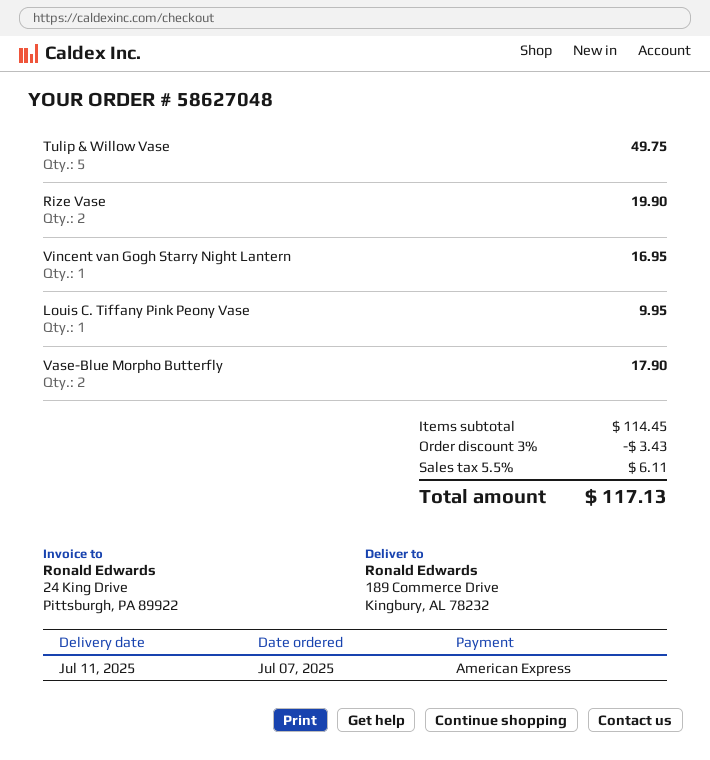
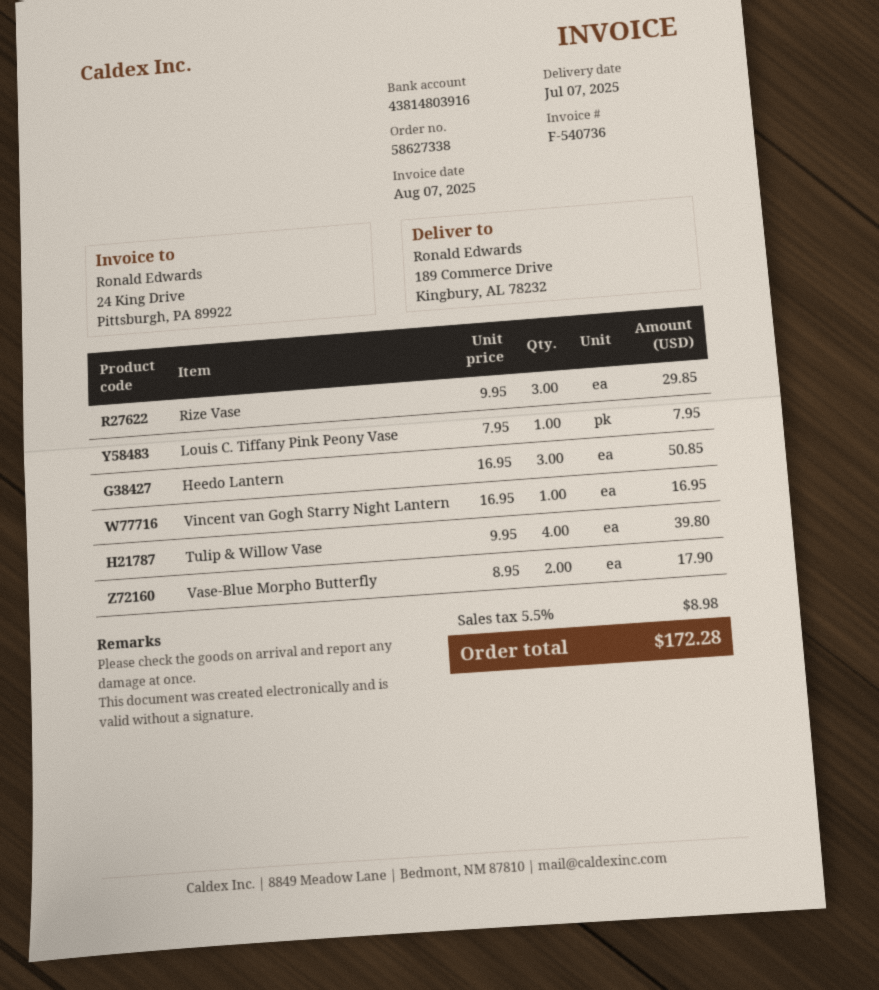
order number: 58627048 -> 58627338
delivery date: 2025-07-11 -> 2025-07-07
Tulip & Willow Vase: 5 for 49.75 -> 4 for 39.80
Rize Vase: 2 for 19.90 -> 3 for 29.85
Louis C. Tiffany Pink Peony Vase: 1 for 9.95 -> 1 for 7.95
Heedo Lantern: none -> 3 for 50.85
discount: 3% = 3.43 -> none
tax: 5.5% = 6.11 -> 5.5% = 8.98
total: 117.13 -> 172.28

